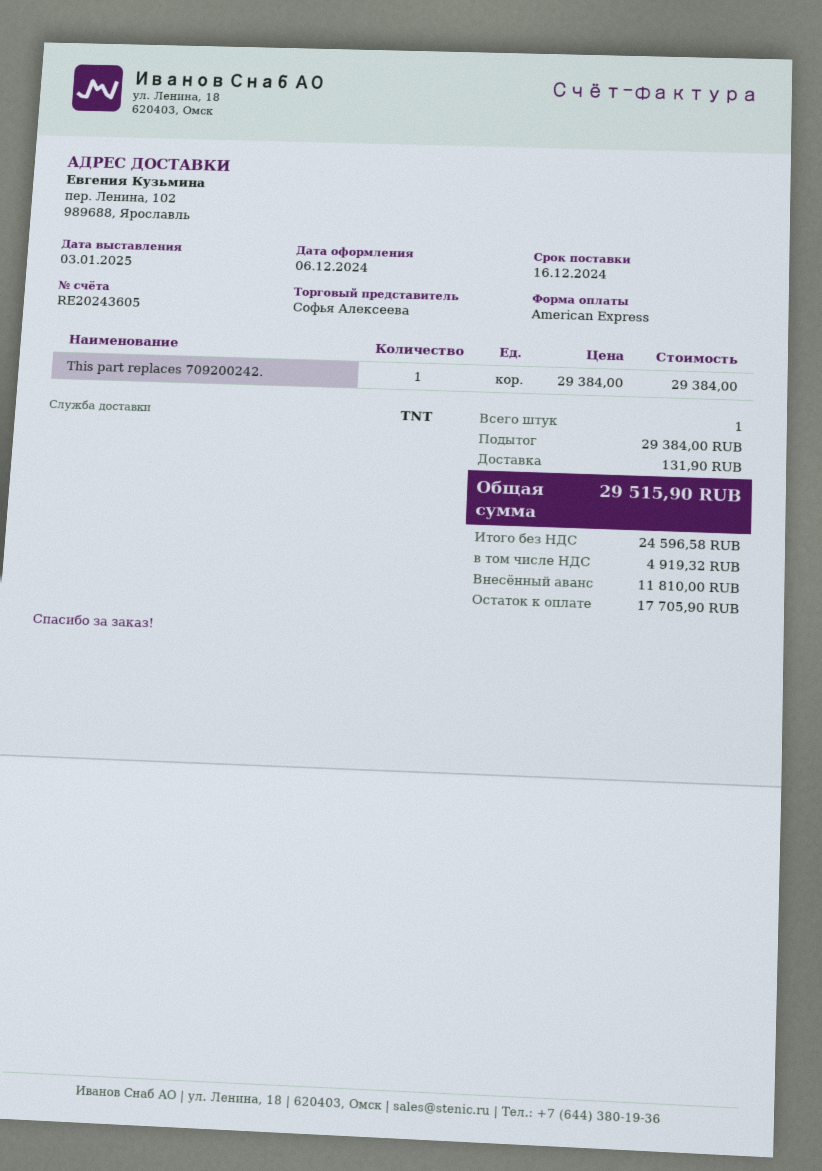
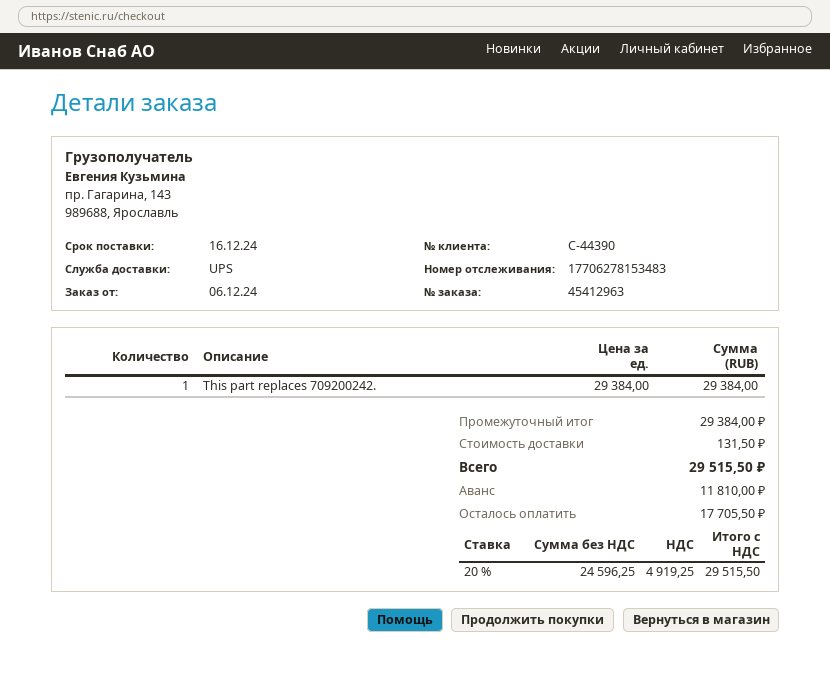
shipping method: TNT -> UPS
ship to: пер. Ленина, 102, 989688, Ярославль -> пр. Гагарина, 143, 989688, Ярославль
shipping: 131.90 -> 131.50
net: 24596.58 -> 24596.25
tax: 4919.32 -> 4919.25
total: 29515.90 -> 29515.50
balance: 17705.90 -> 17705.50

